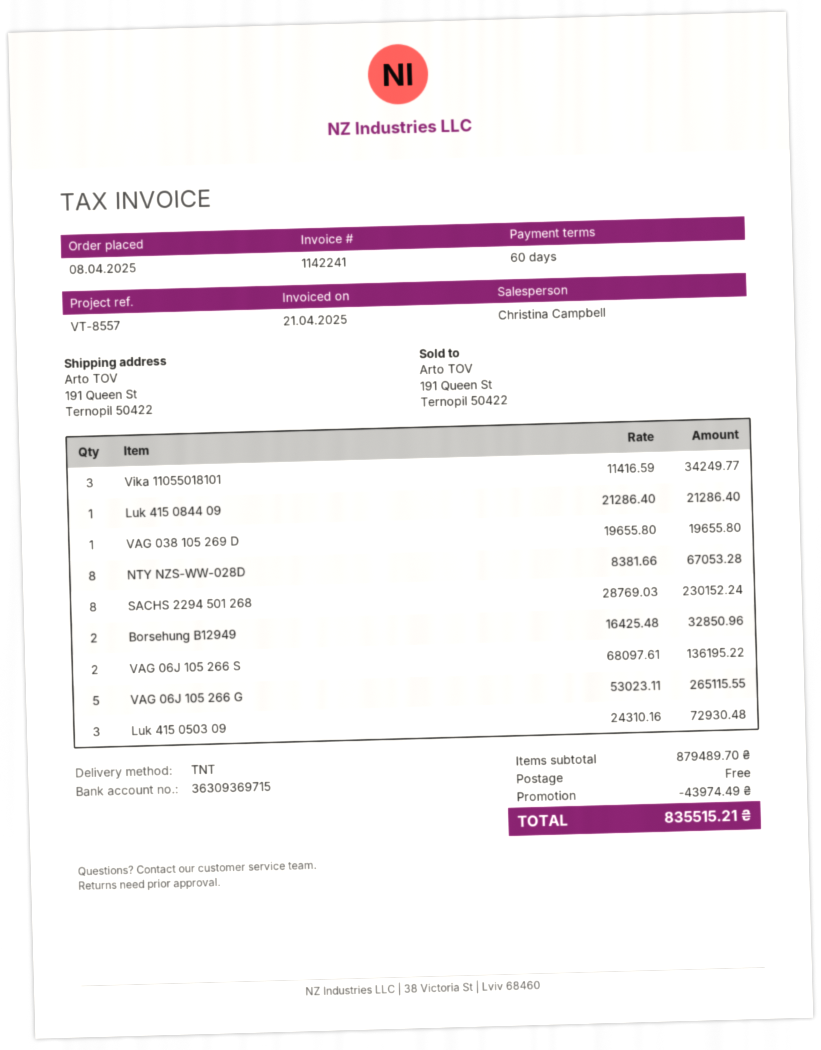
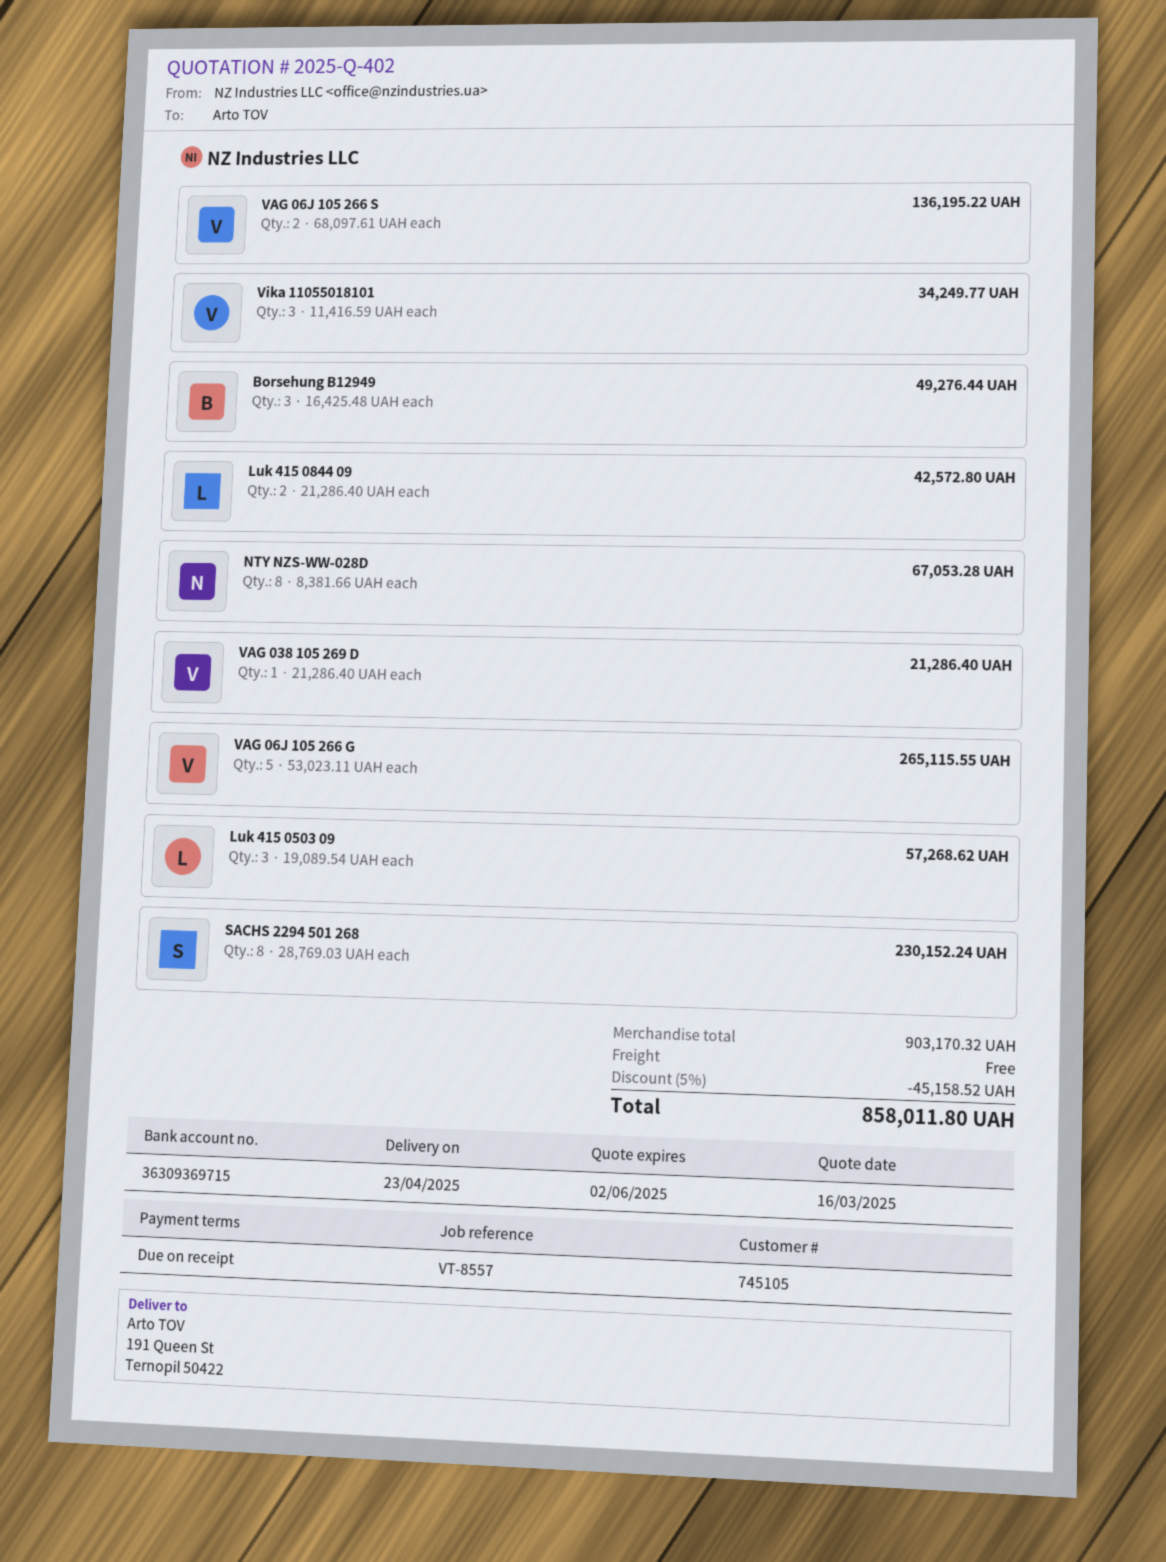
payment terms: 60 days -> on receipt
Luk 415 0844 09: 1 x 21286.40 = 21286.40 -> 2 x 21286.40 = 42572.80
VAG 038 105 269 D: 1 x 19655.80 = 19655.80 -> 1 x 21286.40 = 21286.40
Borsehung B12949: 2 x 16425.48 = 32850.96 -> 3 x 16425.48 = 49276.44
Luk 415 0503 09: 3 x 24310.16 = 72930.48 -> 3 x 19089.54 = 57268.62
subtotal: 879489.70 -> 903170.32
discount: 43974.49 -> 45158.52
total: 835515.21 -> 858011.80

